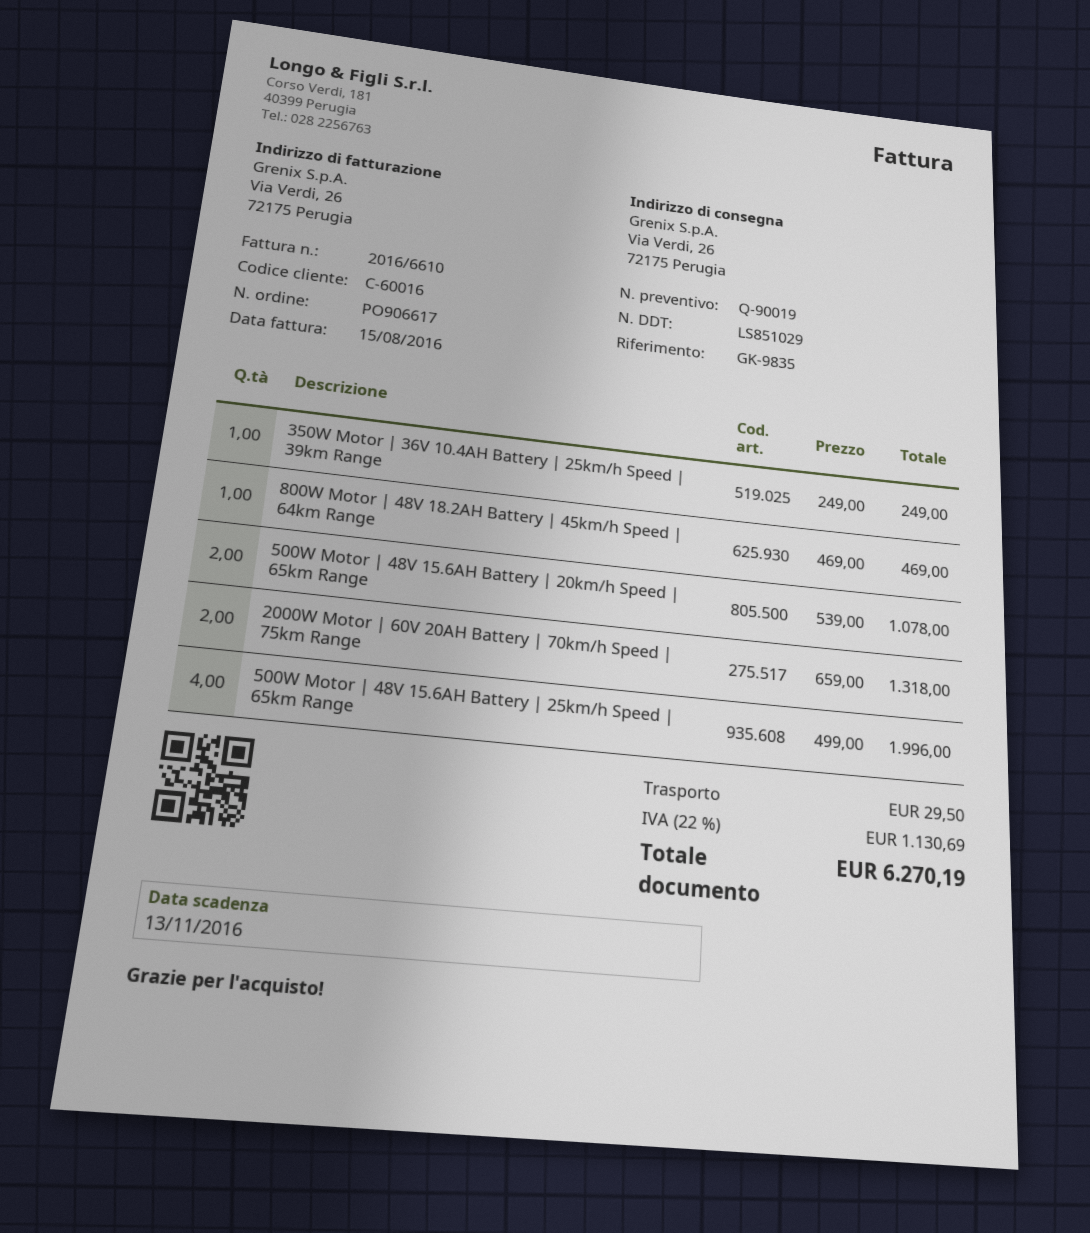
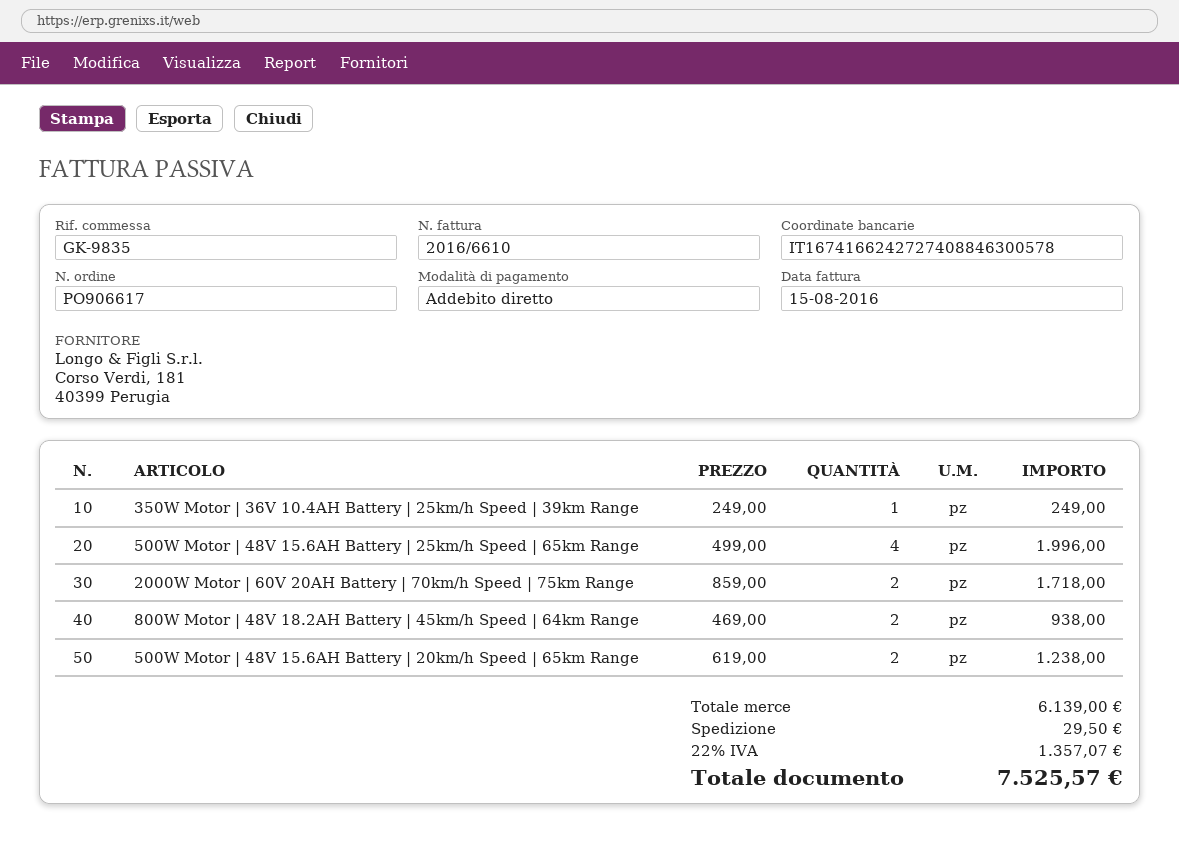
800W Motor | 48V 18.2AH Battery | 45km/h Speed | 64km Range: 1 x 469.00 = 469.00 -> 2 x 469.00 = 938.00
500W Motor | 48V 15.6AH Battery | 20km/h Speed | 65km Range: 2 x 539.00 = 1078.00 -> 2 x 619.00 = 1238.00
2000W Motor | 60V 20AH Battery | 70km/h Speed | 75km Range: 2 x 659.00 = 1318.00 -> 2 x 859.00 = 1718.00
tax: 22% = 1130.69 -> 22% = 1357.07
total: 6270.19 -> 7525.57

